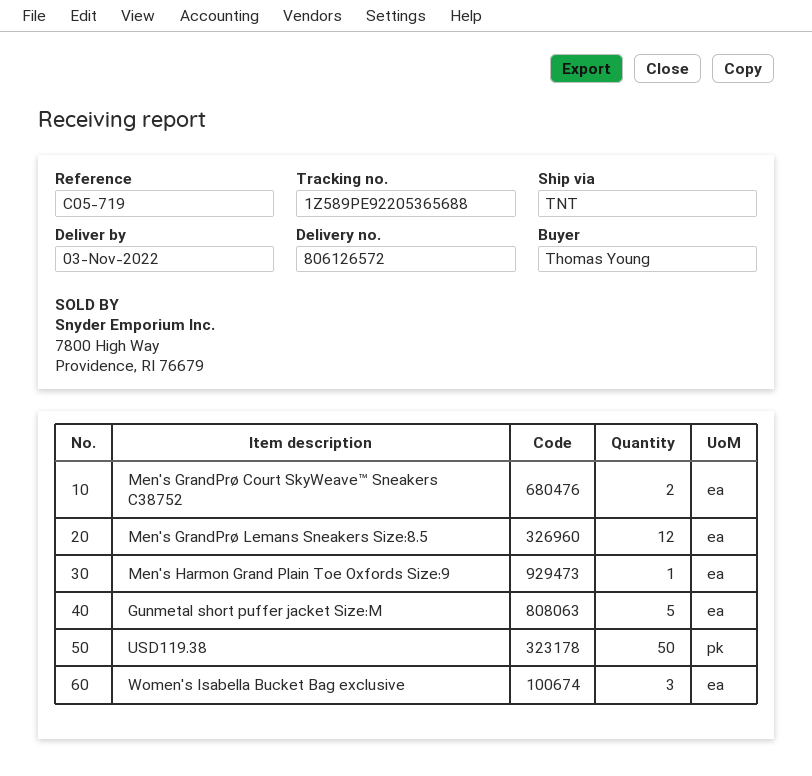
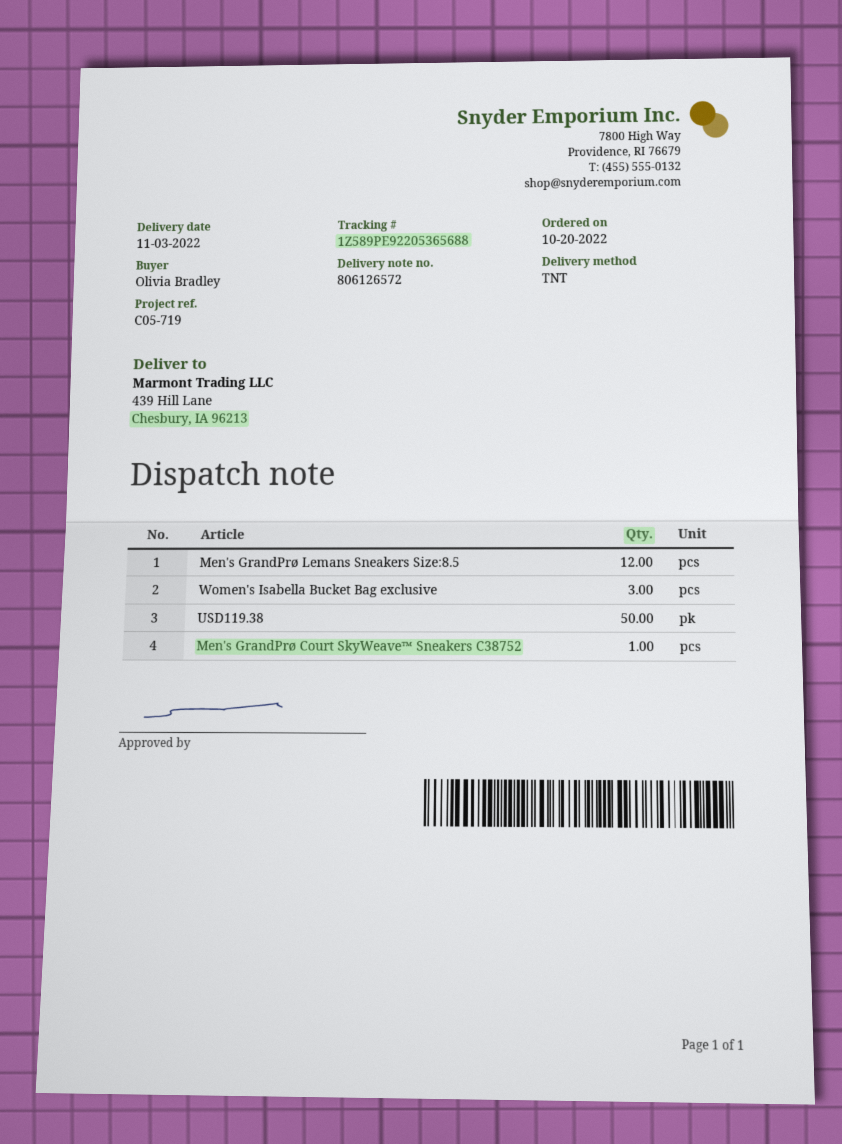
ordered by: Thomas Young -> Olivia Bradley
Men's GrandPrø Court SkyWeave™ Sneakers C38752: 2 -> 1
Men's Harmon Grand Plain Toe Oxfords Size:9: 1 -> none
Gunmetal short puffer jacket Size:M: 5 -> none

